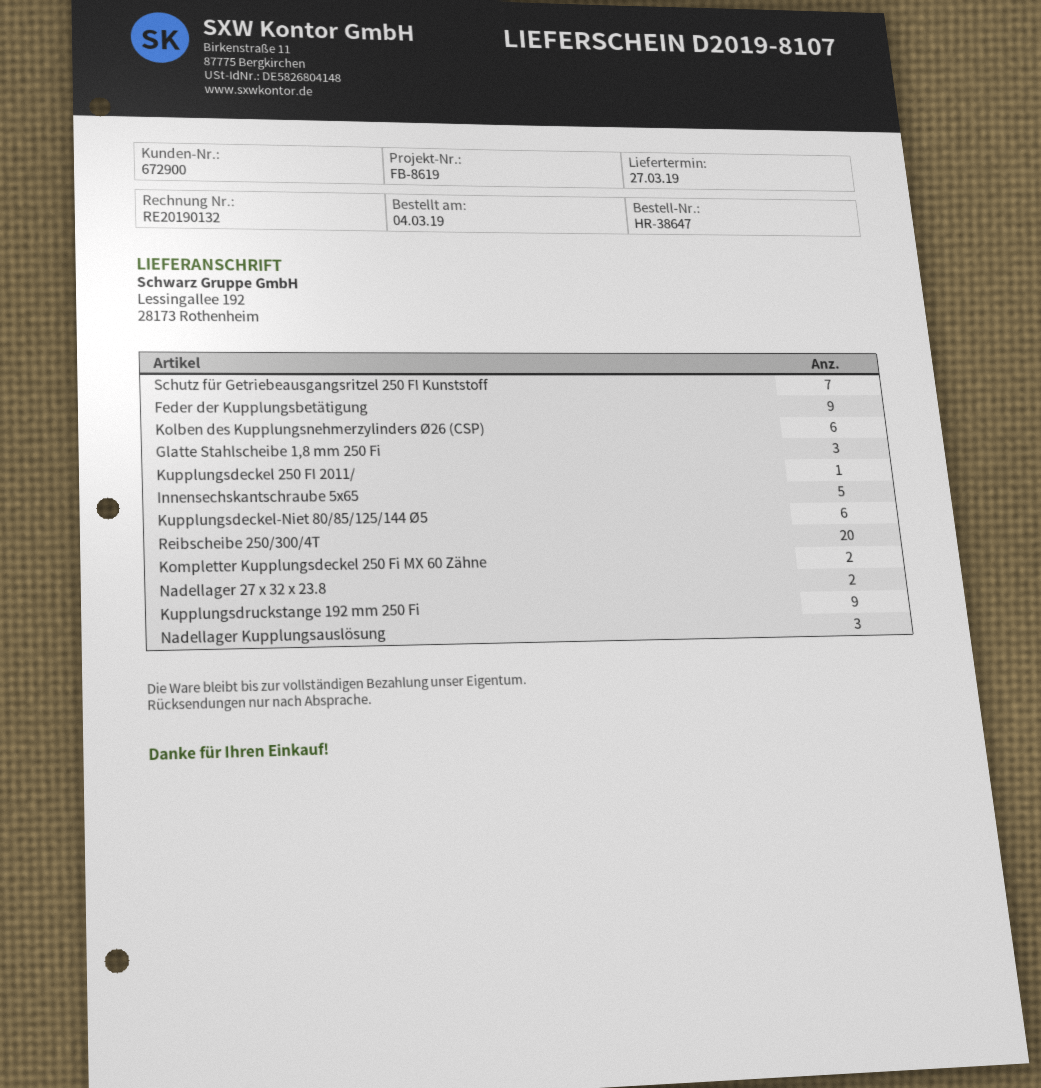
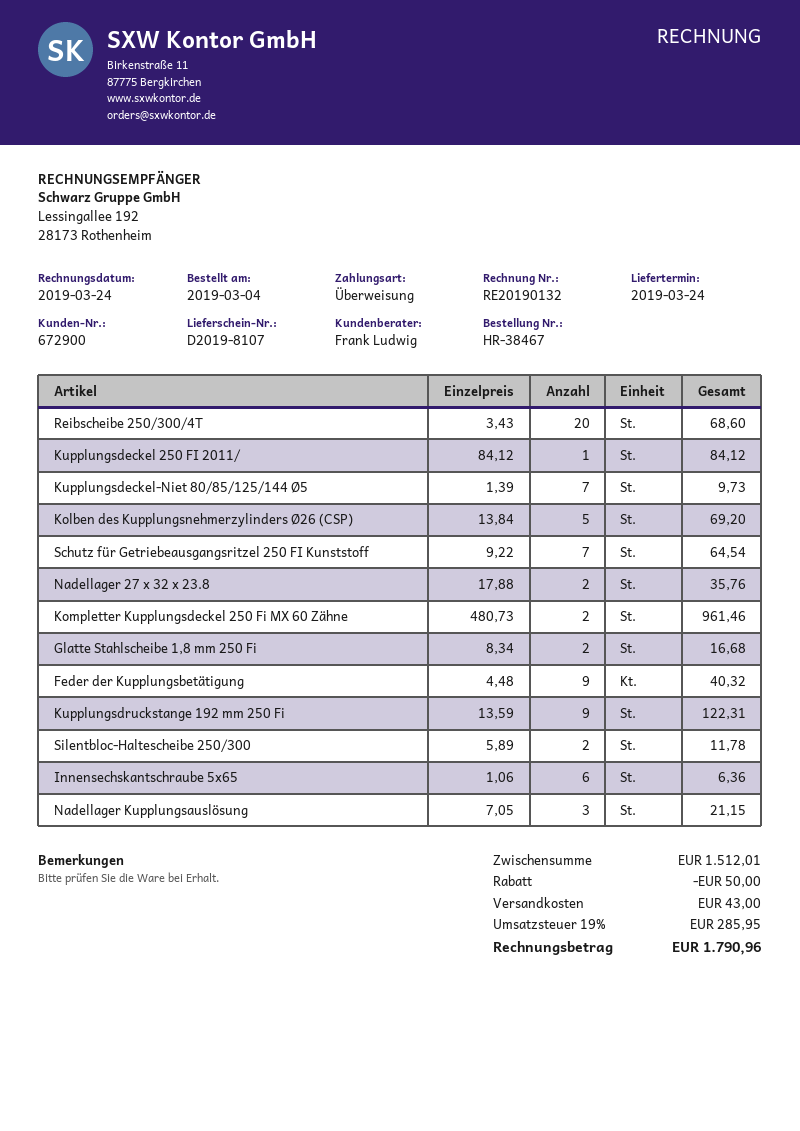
order number: HR-38647 -> HR-38467
delivery date: 2019-03-27 -> 2019-03-24
Kolben des Kupplungsnehmerzylinders Ø26 (CSP): 6 -> 5
Glatte Stahlscheibe 1,8 mm 250 Fi: 3 -> 2
Innensechskantschraube 5x65: 5 -> 6
Kupplungsdeckel-Niet 80/85/125/144 Ø5: 6 -> 7
Silentbloc-Haltescheibe 250/300: none -> 2

